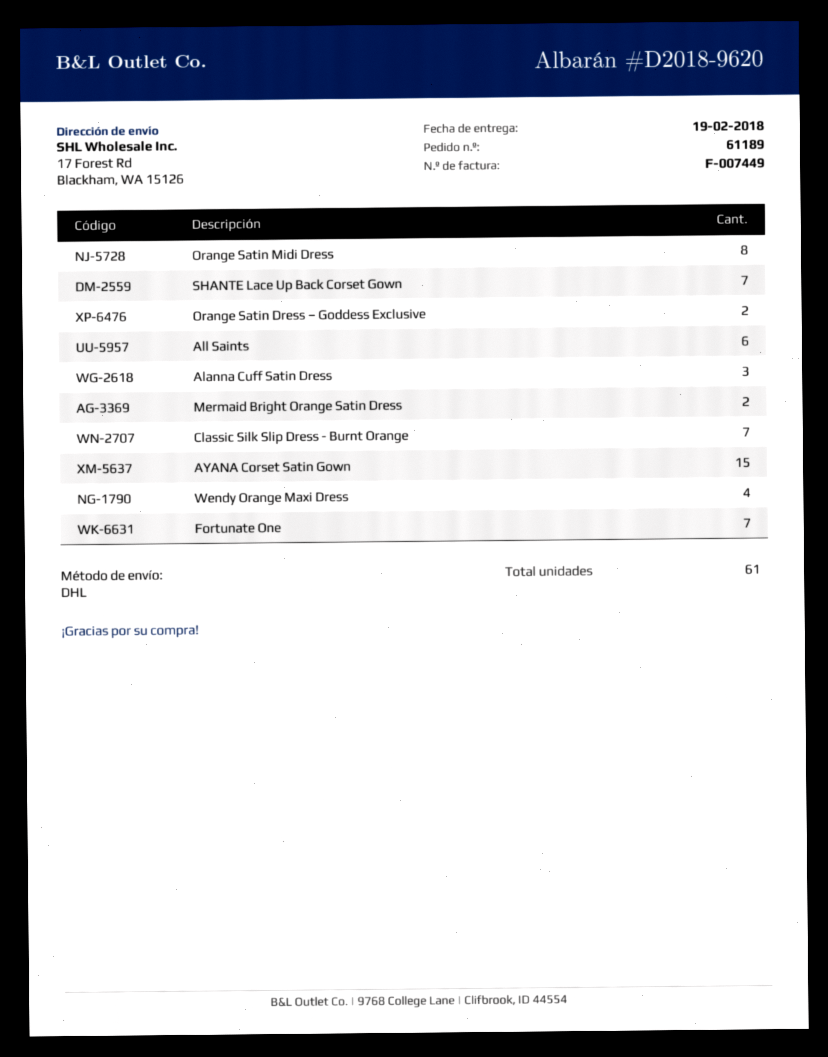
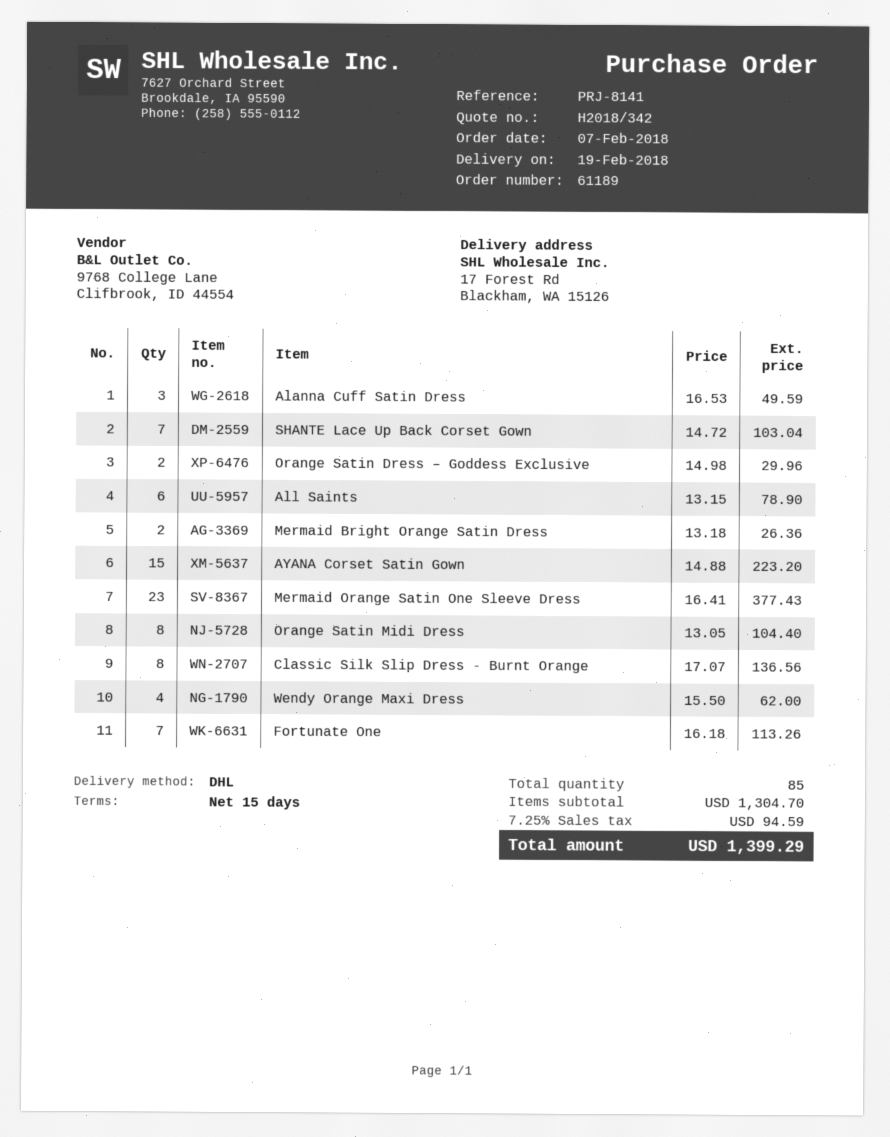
Classic Silk Slip Dress - Burnt Orange: 7 -> 8
Mermaid Orange Satin One Sleeve Dress: none -> 23
total quantity: 61 -> 85

